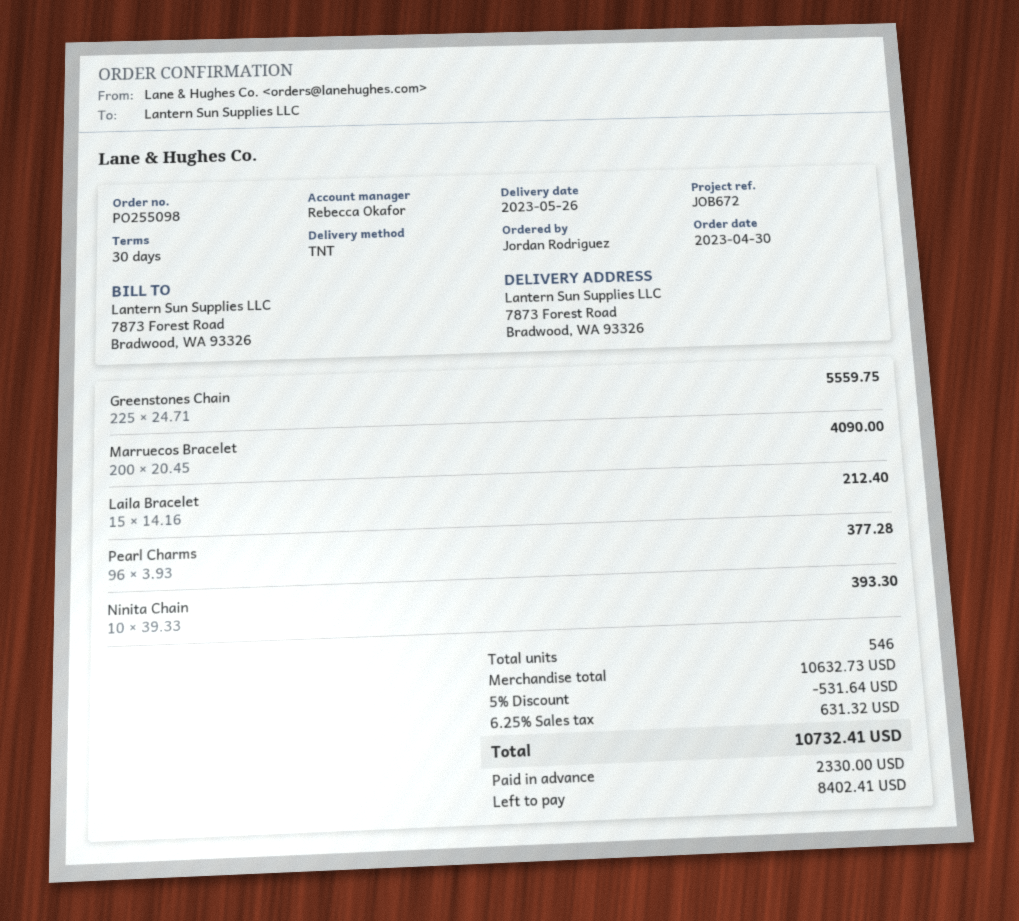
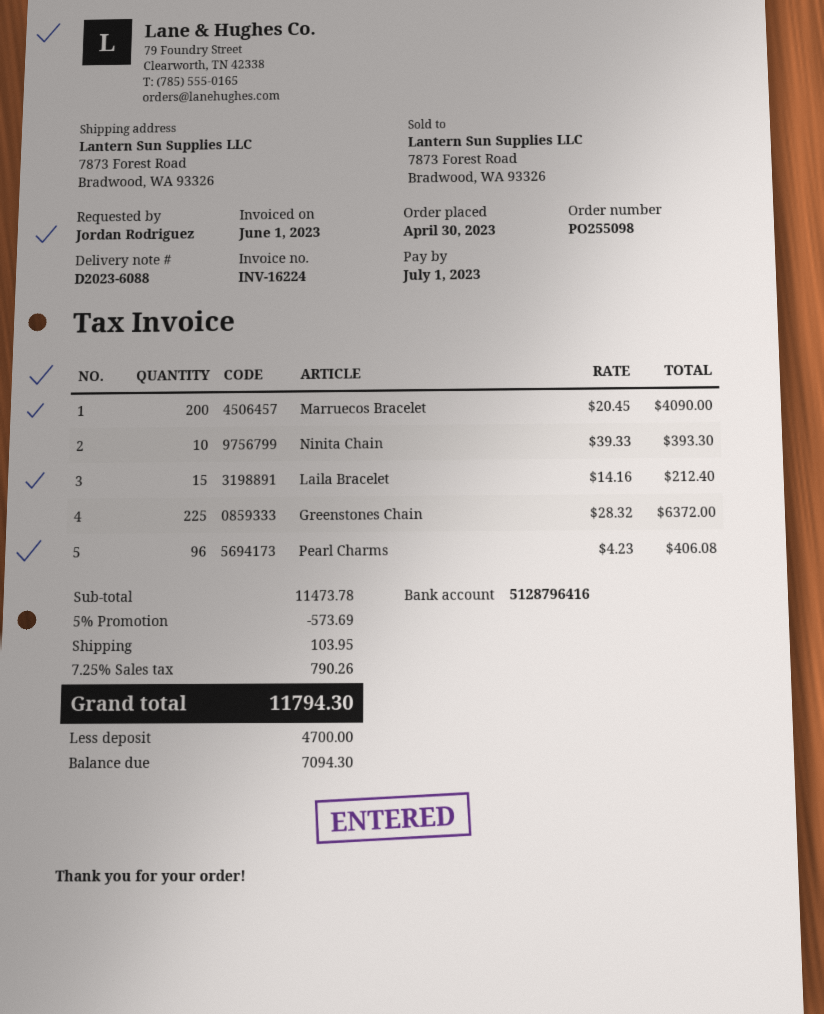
Greenstones Chain: 225 x 24.71 = 5559.75 -> 225 x 28.32 = 6372.00
Pearl Charms: 96 x 3.93 = 377.28 -> 96 x 4.23 = 406.08
subtotal: 10632.73 -> 11473.78
discount: 5% = 531.64 -> 5% = 573.69
shipping: none -> 103.95
tax: 6.25% = 631.32 -> 7.25% = 790.26
total: 10732.41 -> 11794.30
deposit: 2330.00 -> 4700.00
balance: 8402.41 -> 7094.30

